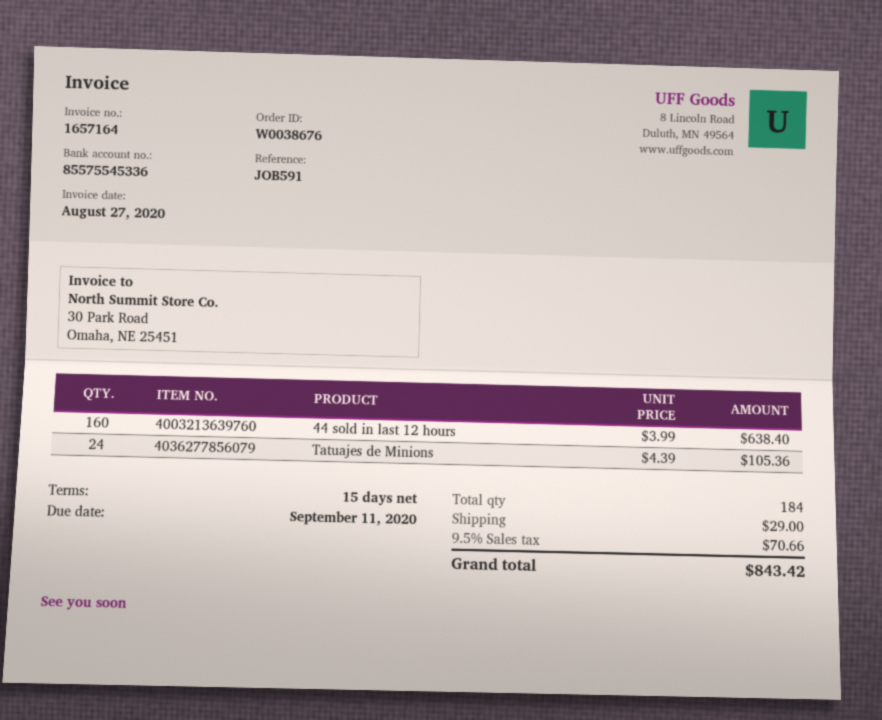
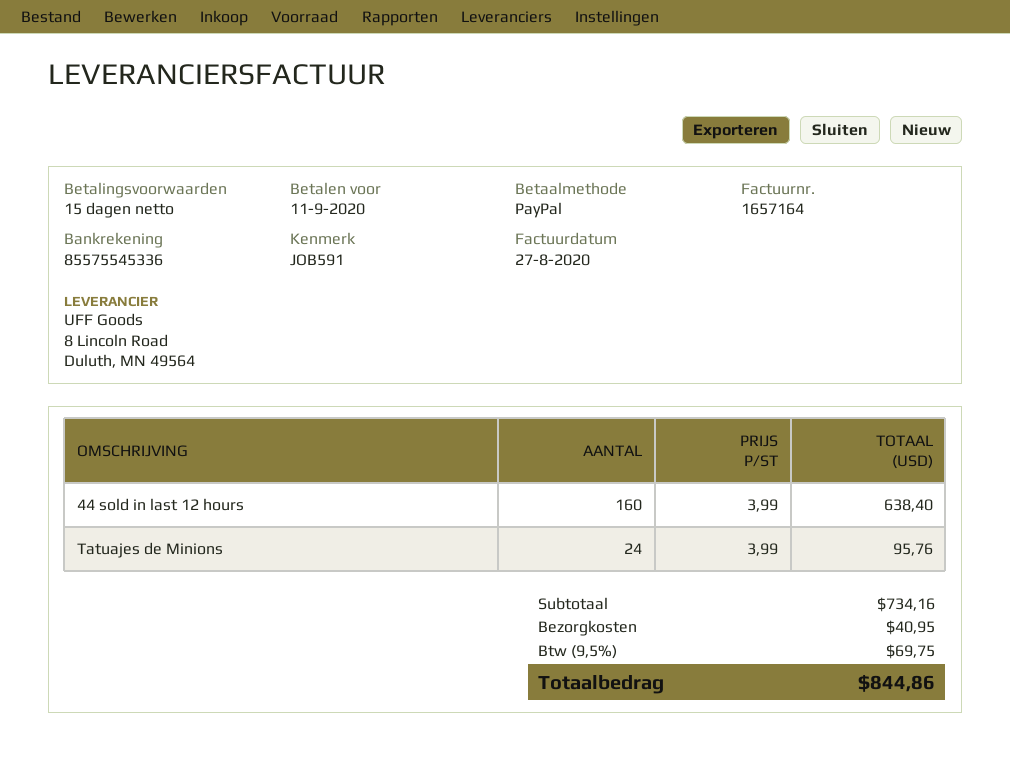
Tatuajes de Minions: 24 x 4.39 = 105.36 -> 24 x 3.99 = 95.76
shipping: 29.00 -> 40.95
tax: 9.5% = 70.66 -> 9.5% = 69.75
total: 843.42 -> 844.86

